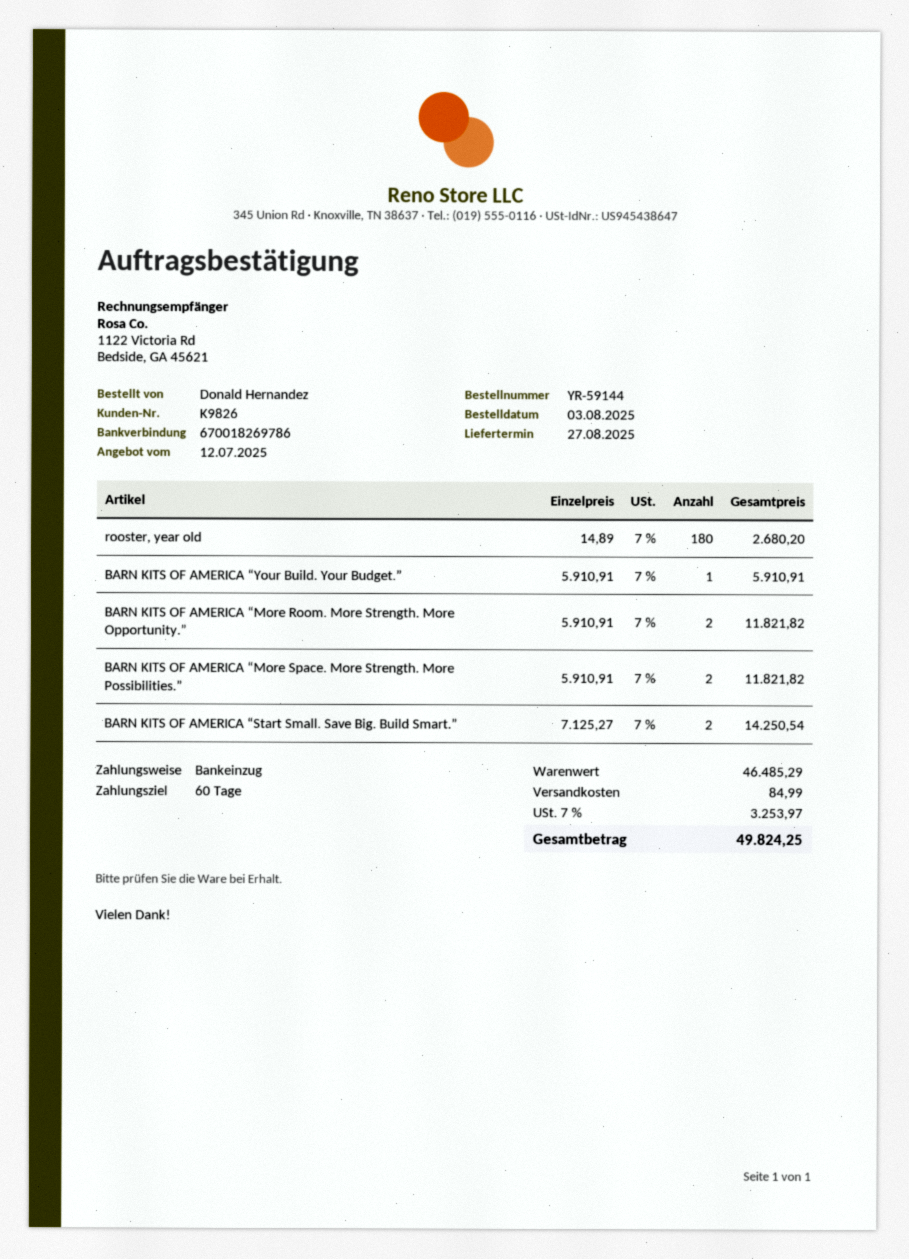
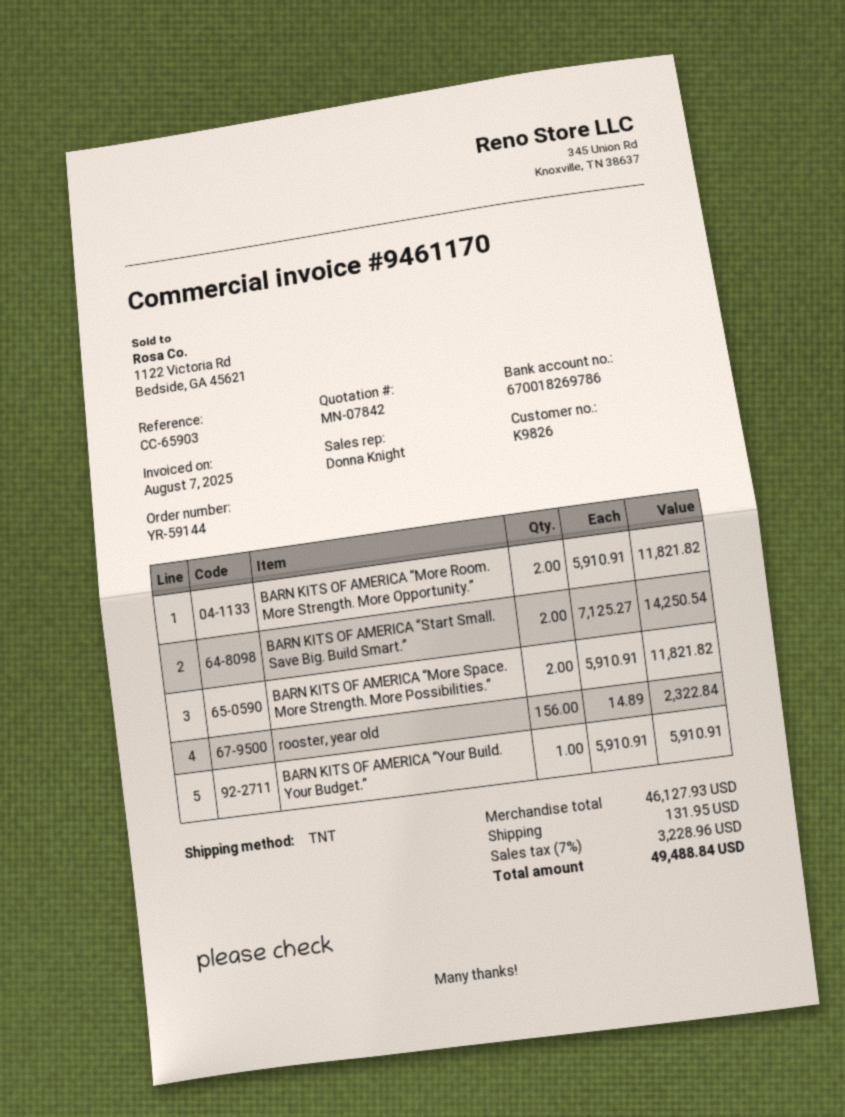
rooster, year old: 180 x 14.89 = 2680.20 -> 156 x 14.89 = 2322.84
subtotal: 46485.29 -> 46127.93
shipping: 84.99 -> 131.95
tax: 7% = 3253.97 -> 7% = 3228.96
total: 49824.25 -> 49488.84

